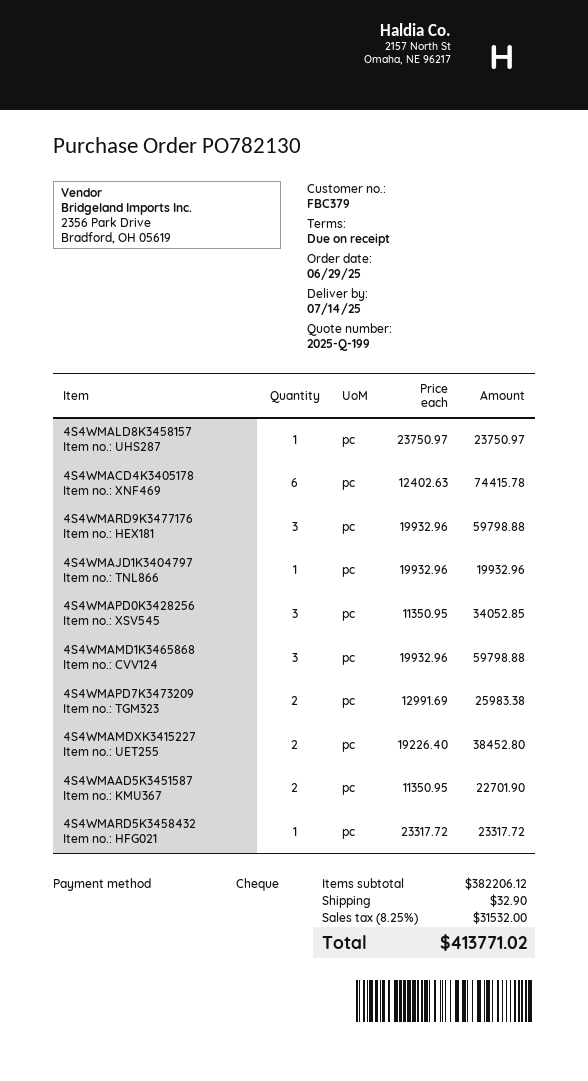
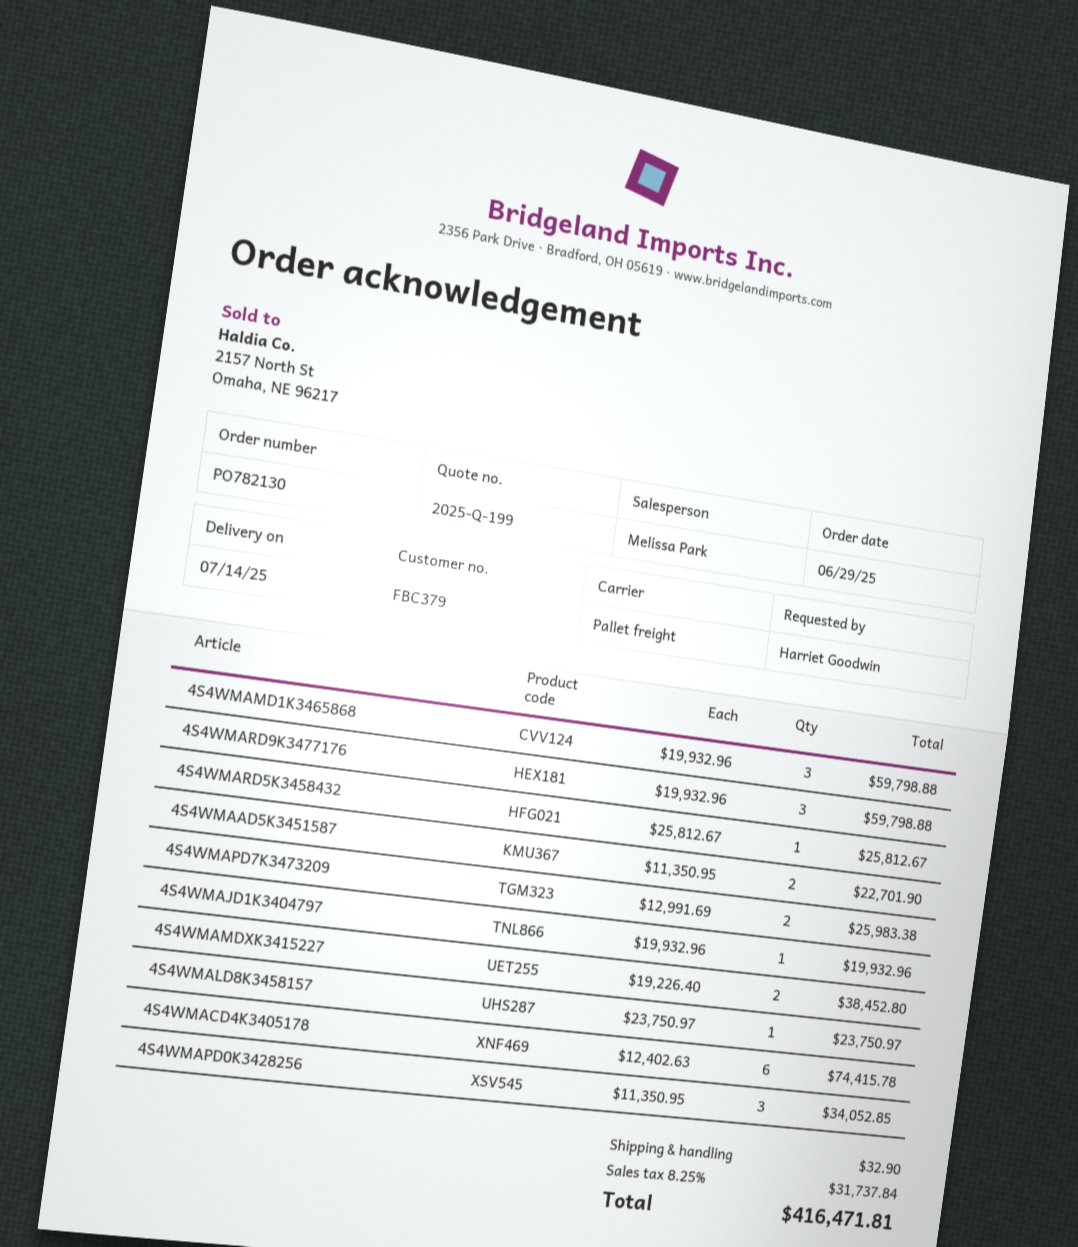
4S4WMARD5K3458432: 1 x 23317.72 = 23317.72 -> 1 x 25812.67 = 25812.67
tax: 8.25% = 31532.00 -> 8.25% = 31737.84
total: 413771.02 -> 416471.81

